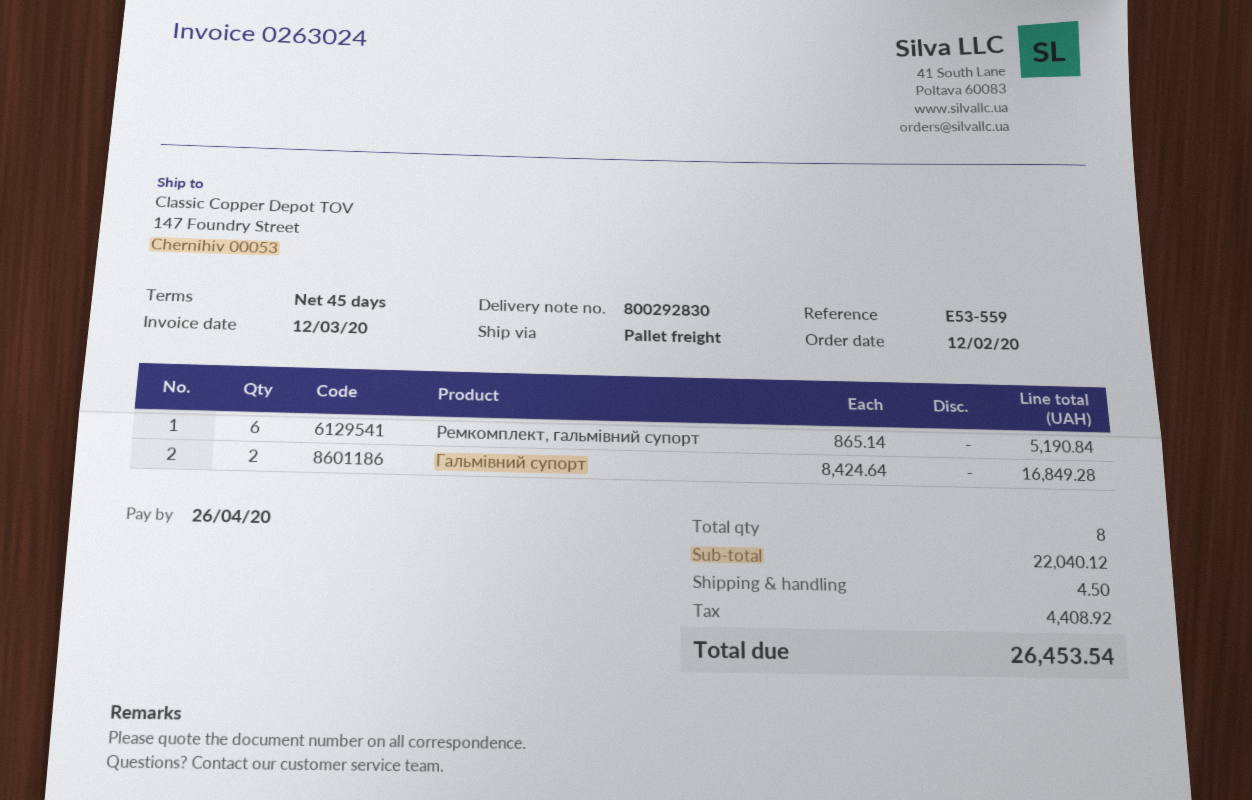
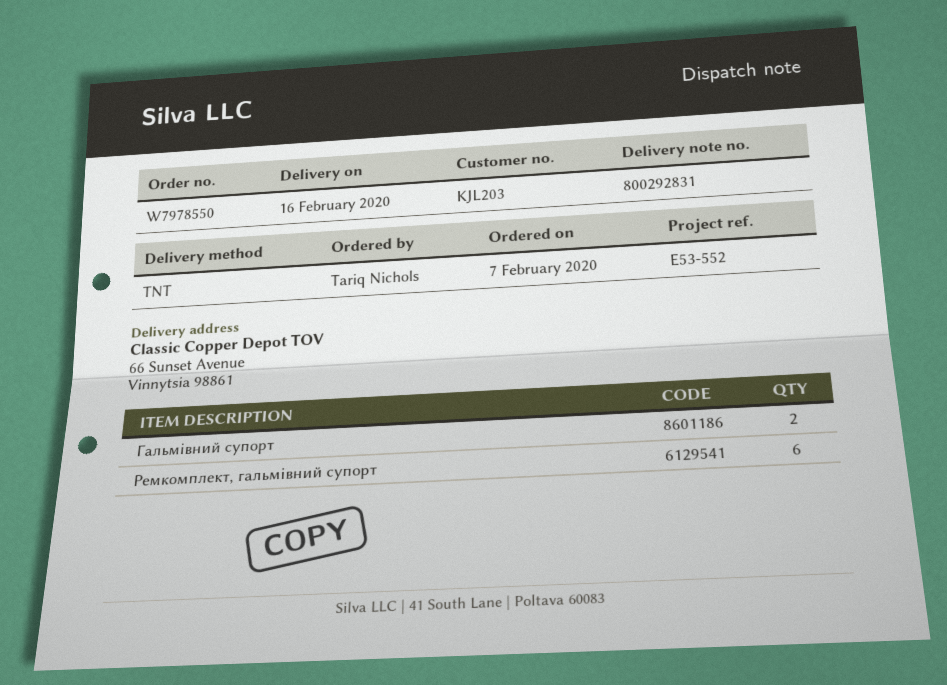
order date: 2020-02-12 -> 2020-02-07
delivery note number: 800292830 -> 800292831
reference: E53-559 -> E53-552
shipping method: pallet freight -> TNT
ship to: 147 Foundry Street, Chernihiv 00053 -> 66 Sunset Avenue, Vinnytsia 98861

